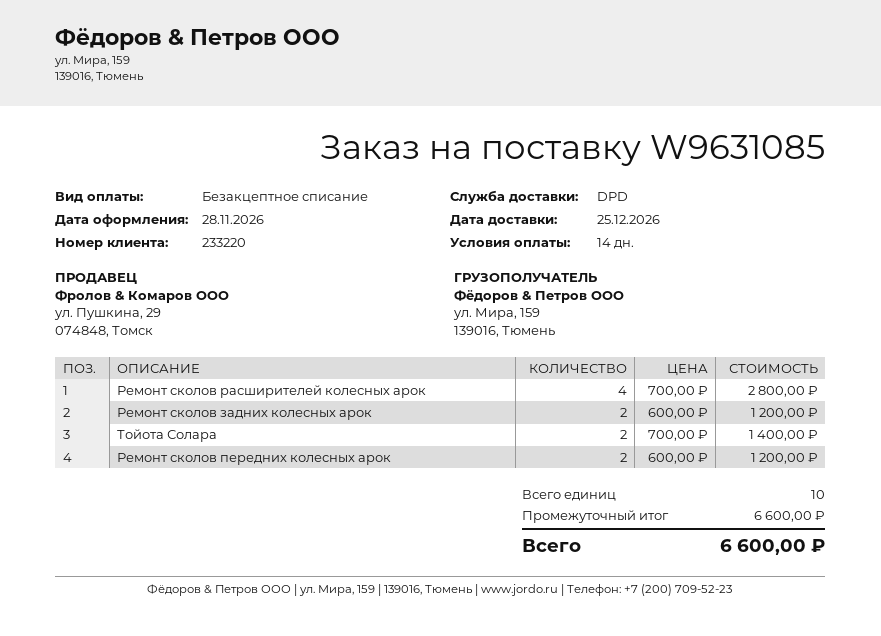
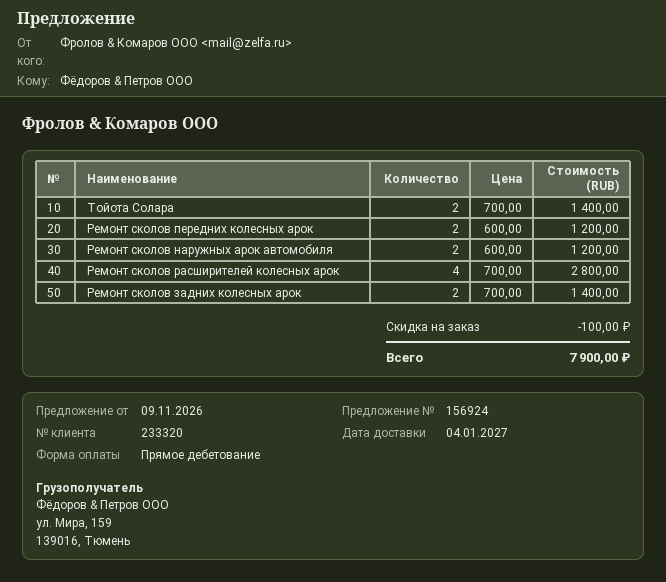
delivery date: 2026-12-25 -> 2027-01-04
customer number: 233220 -> 233320
Ремонт сколов задних колесных арок: 2 x 600.00 = 1200.00 -> 2 x 700.00 = 1400.00
Ремонт сколов наружных арок автомобиля: none -> 2 x 600.00 = 1200.00
discount: none -> 100.00
total: 6600.00 -> 7900.00

